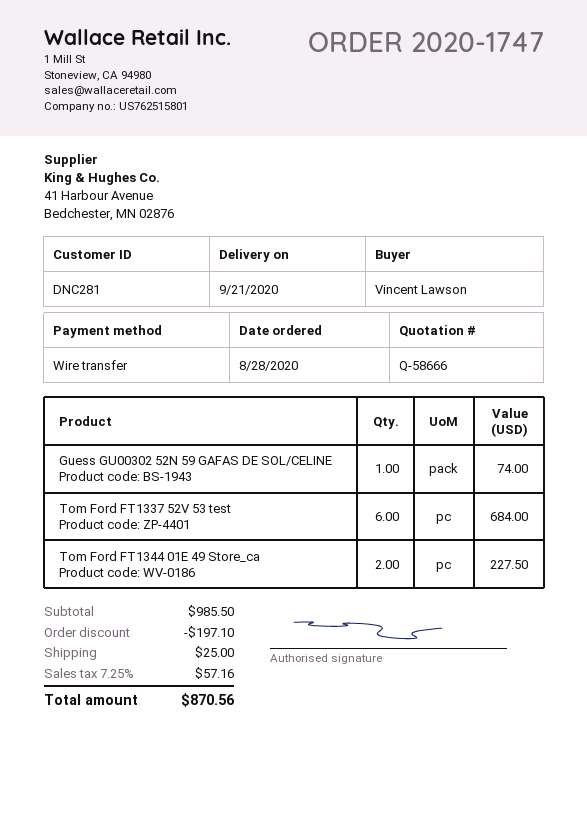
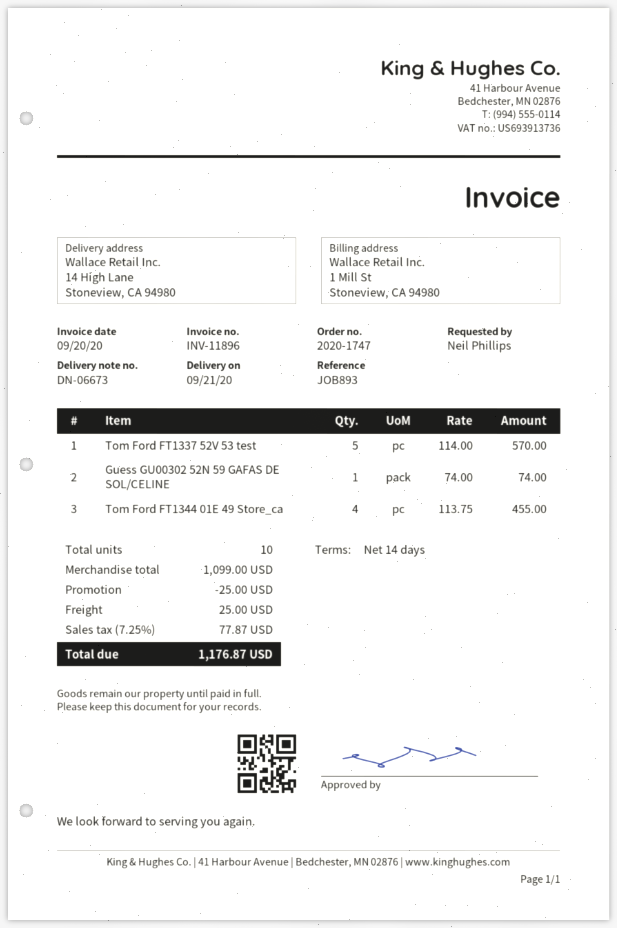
ordered by: Vincent Lawson -> Neil Phillips
Tom Ford FT1337 52V 53 test: 6 for 684.00 -> 5 for 570.00
Tom Ford FT1344 01E 49 Store_ca: 2 for 227.50 -> 4 for 455.00
subtotal: 985.50 -> 1099.00
discount: 197.10 -> 25.00
tax: 7.25% = 57.16 -> 7.25% = 77.87
total: 870.56 -> 1176.87

